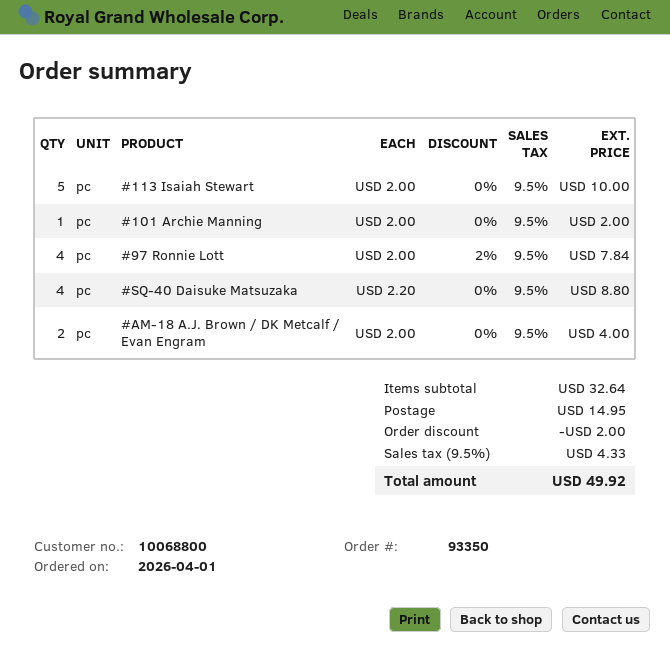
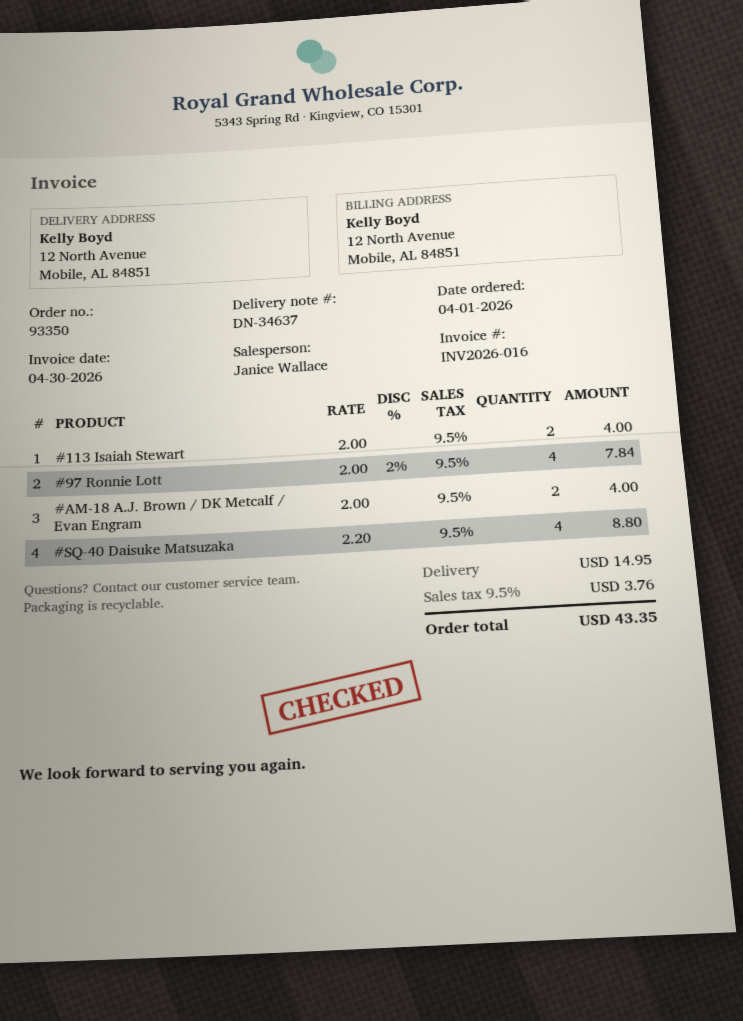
#113 Isaiah Stewart: 5 x 2.00 = 10.00 -> 2 x 2.00 = 4.00
#101 Archie Manning: 1 x 2.00 = 2.00 -> none
discount: 2.00 -> none
tax: 9.5% = 4.33 -> 9.5% = 3.76
total: 49.92 -> 43.35

